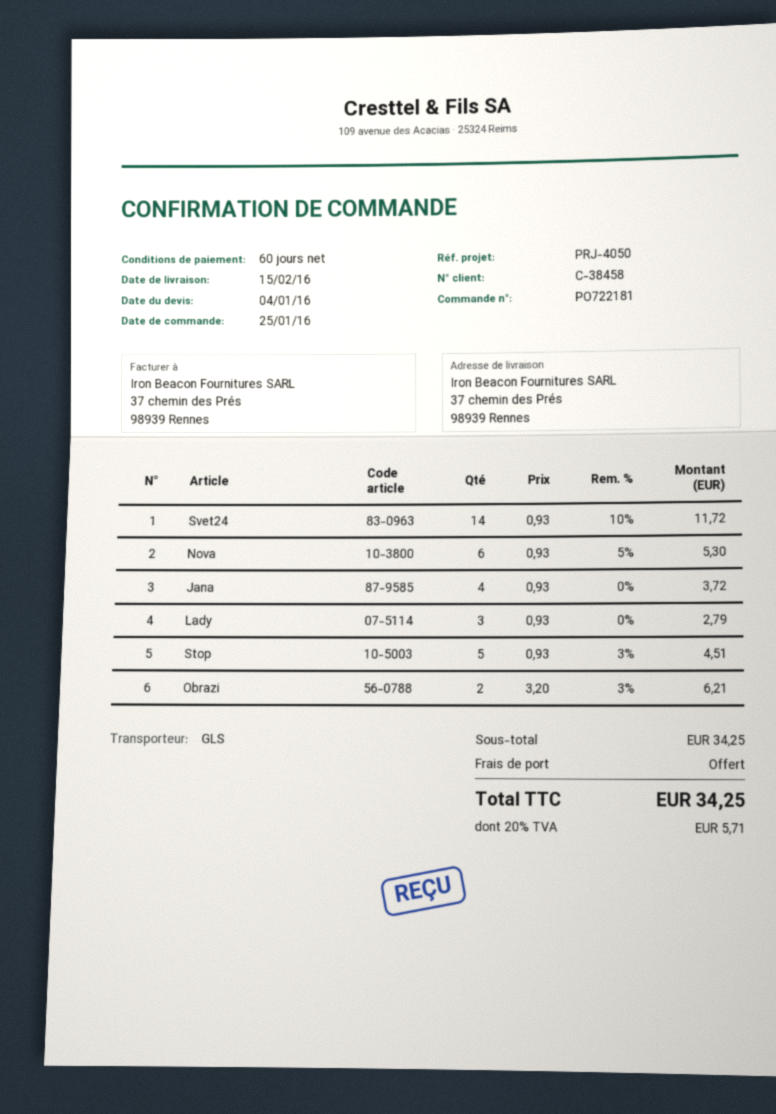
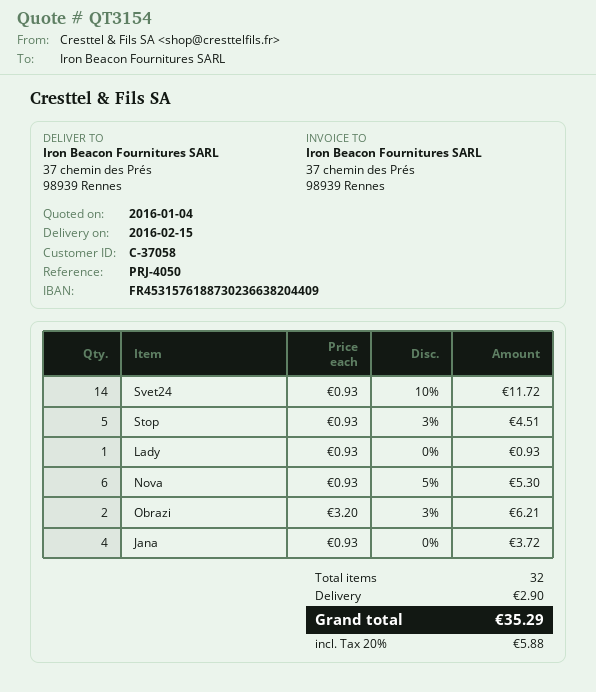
customer number: C-38458 -> C-37058
Lady: 3 x 0.93 = 2.79 -> 1 x 0.93 = 0.93
shipping: 0.00 -> 2.90
tax: 20% = 5.71 -> 20% = 5.88
total: 34.25 -> 35.29

